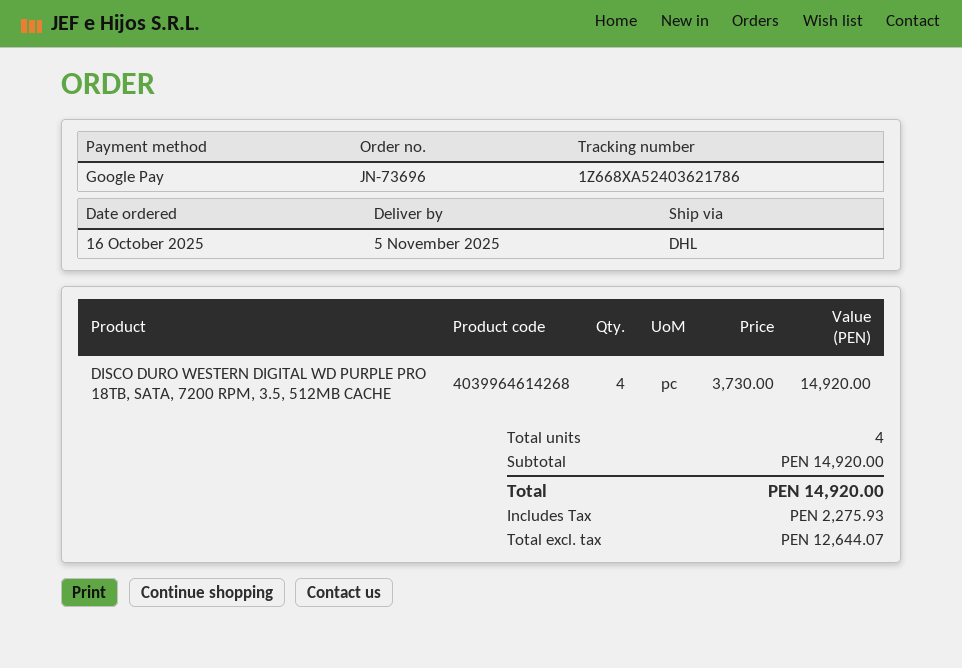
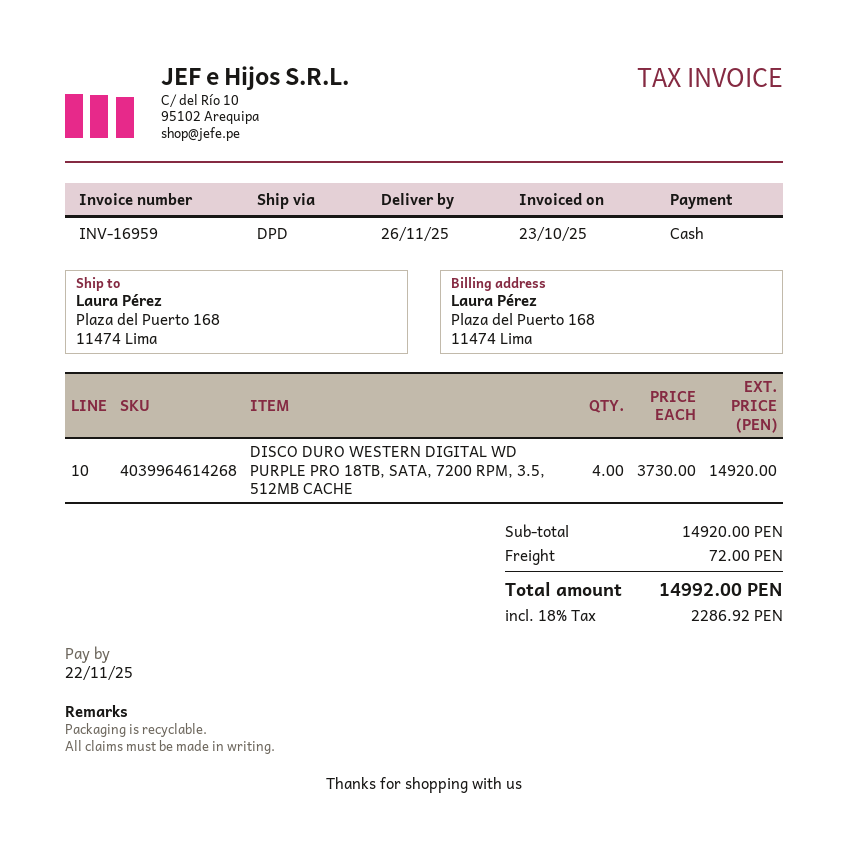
delivery date: 2025-11-05 -> 2025-11-26
payment method: Google Pay -> cash
shipping method: DHL -> DPD
shipping: none -> 72.00
tax: 2275.93 -> 2286.92
total: 14920.00 -> 14992.00

